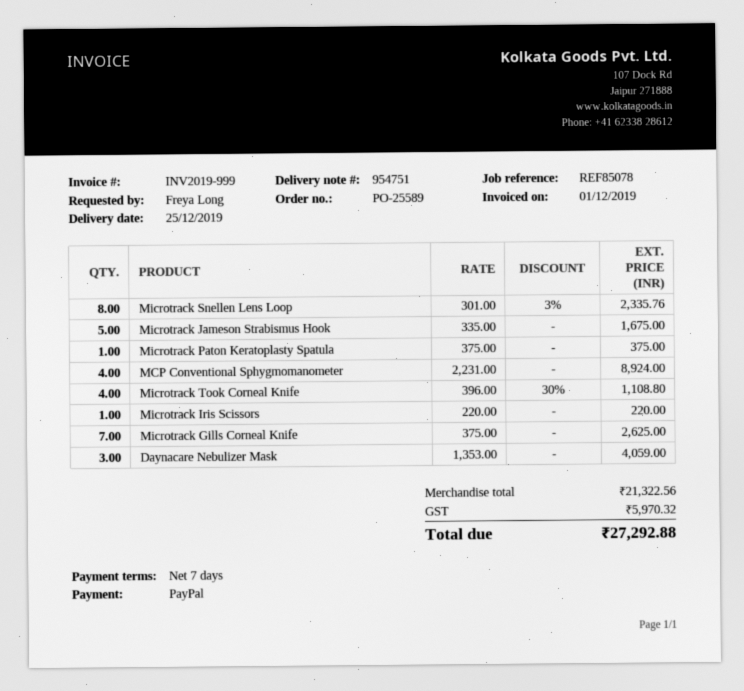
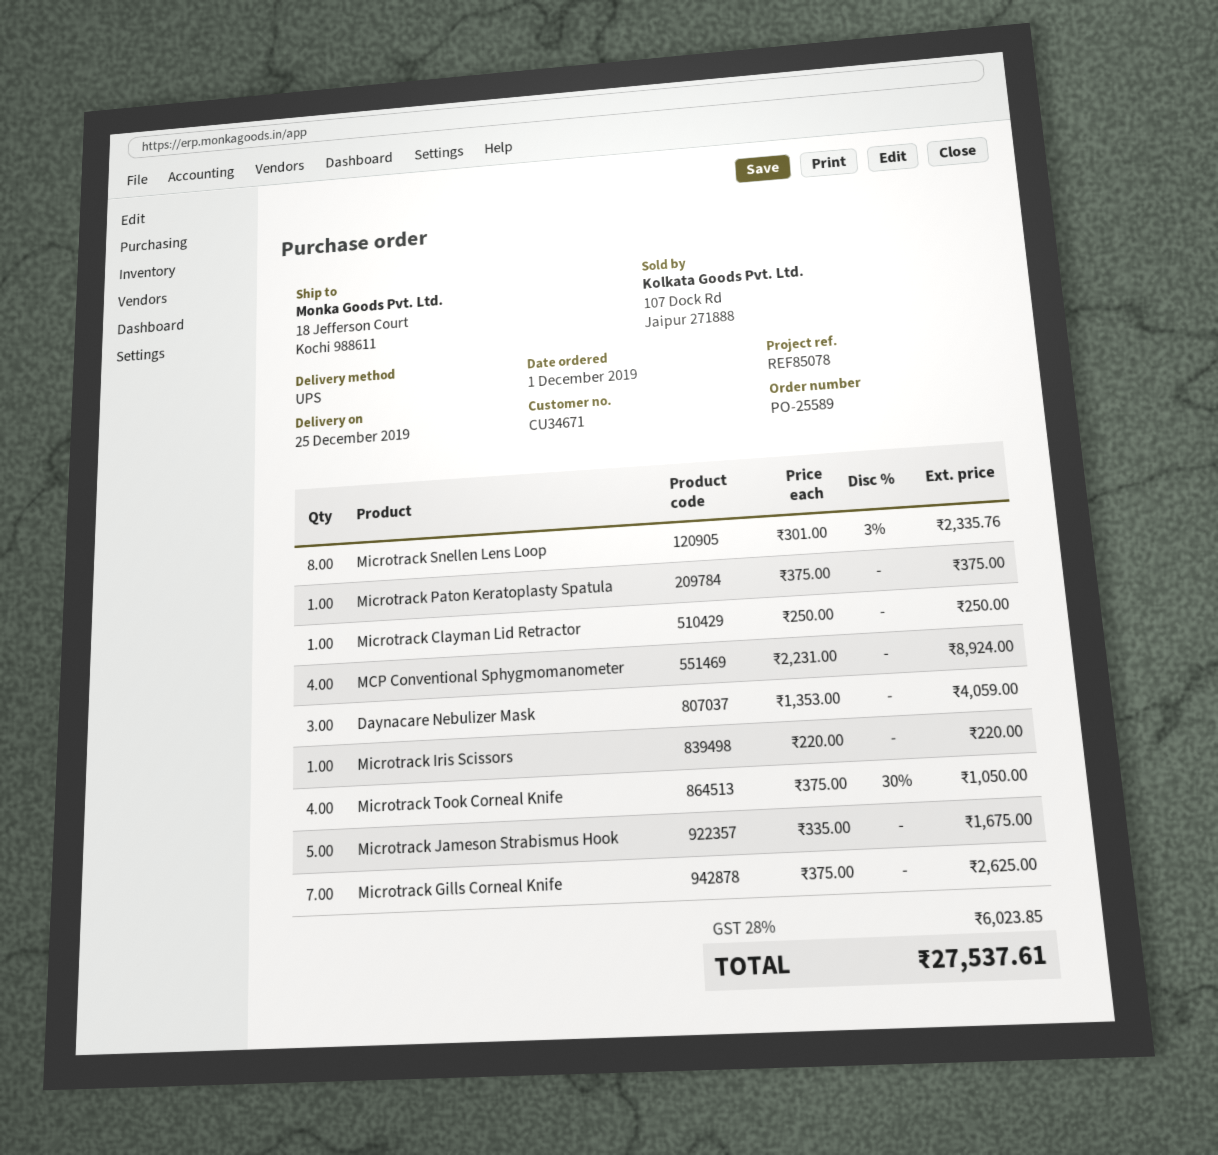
Microtrack Took Corneal Knife: 4 x 396.00 - 30% = 1108.80 -> 4 x 375.00 - 30% = 1050.00
Microtrack Clayman Lid Retractor: none -> 1 x 250.00 = 250.00
tax: 5970.32 -> 6023.85
total: 27292.88 -> 27537.61

